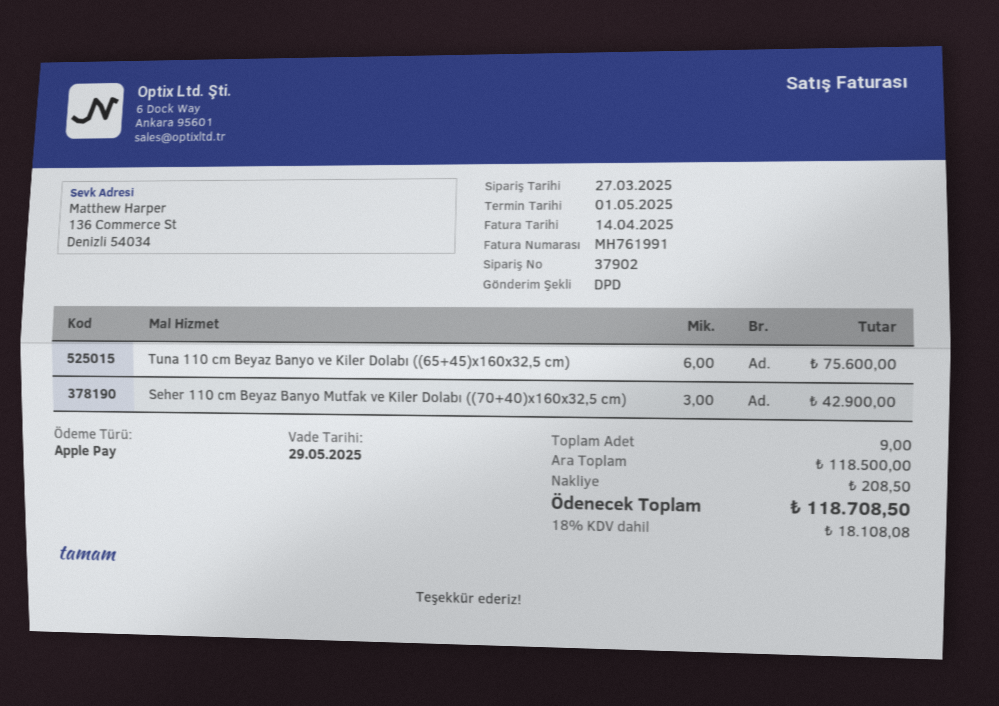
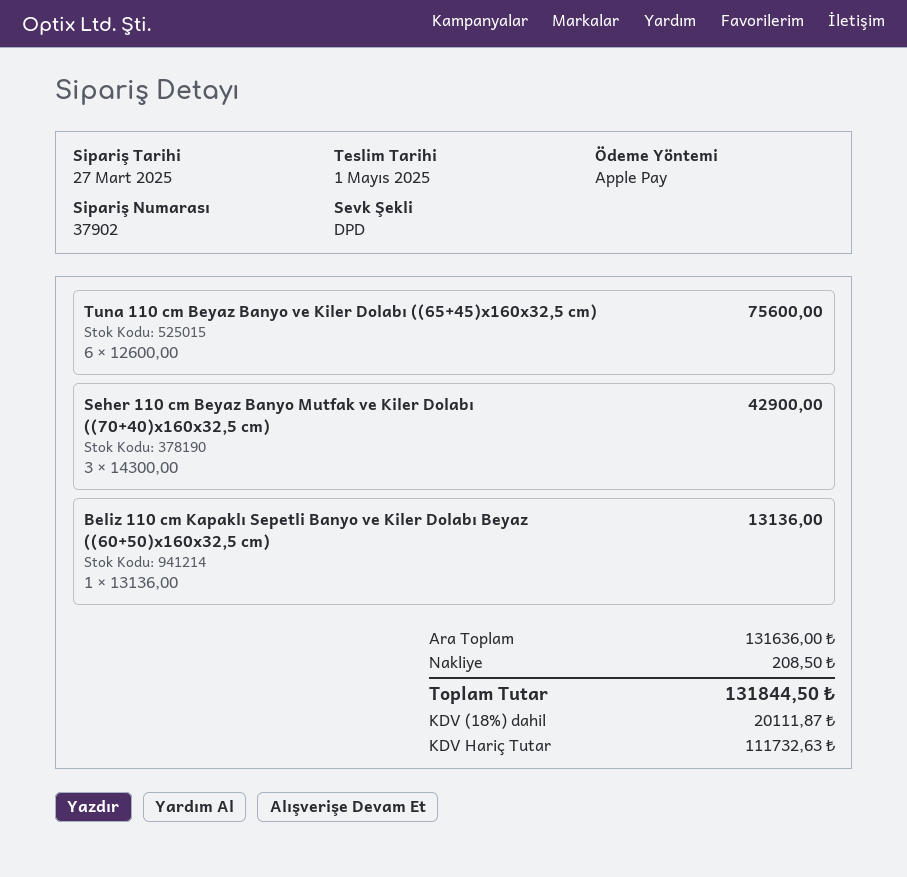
Beliz 110 cm Kapaklı Sepetli Banyo ve Kiler Dolabı Beyaz ((60+50)x160x32,5 cm): none -> 1 for 13136.00
subtotal: 118500.00 -> 131636.00
tax: 18% = 18108.08 -> 18% = 20111.87
total: 118708.50 -> 131844.50

